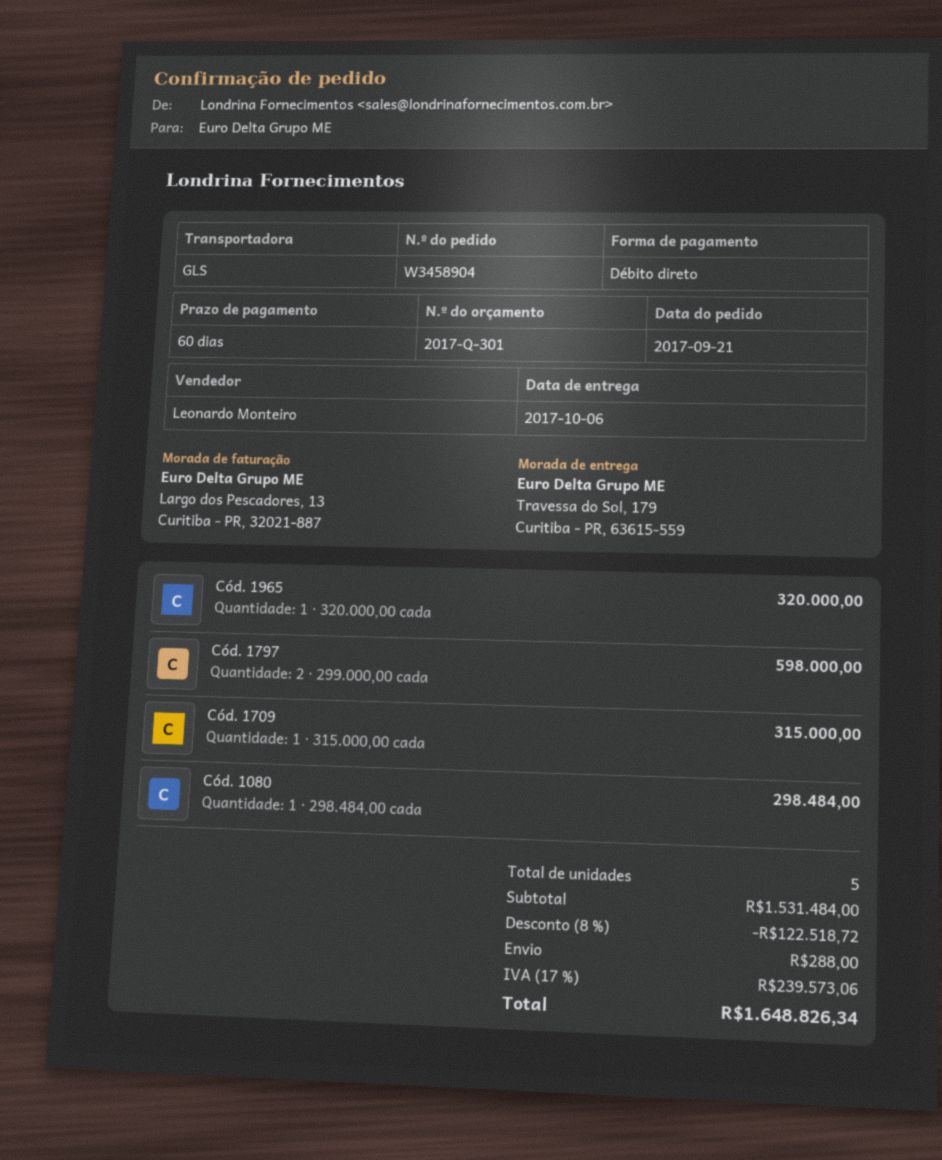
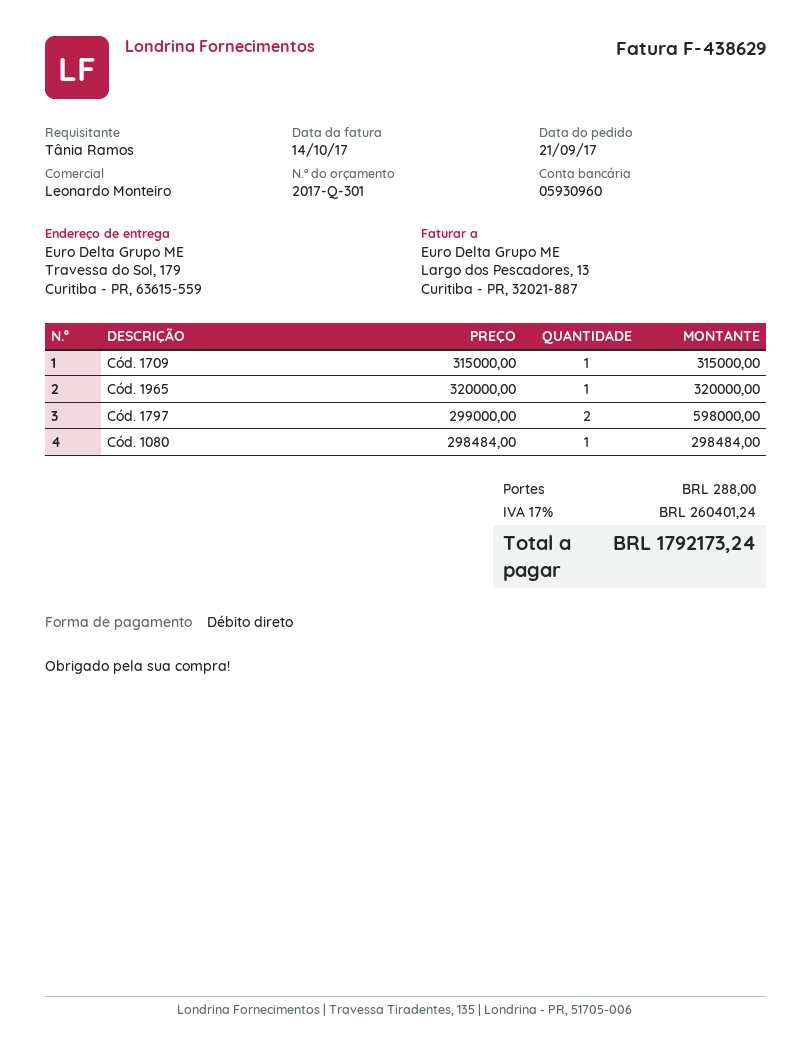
discount: 8% = 122518.72 -> none
tax: 17% = 239573.06 -> 17% = 260401.24
total: 1648826.34 -> 1792173.24

